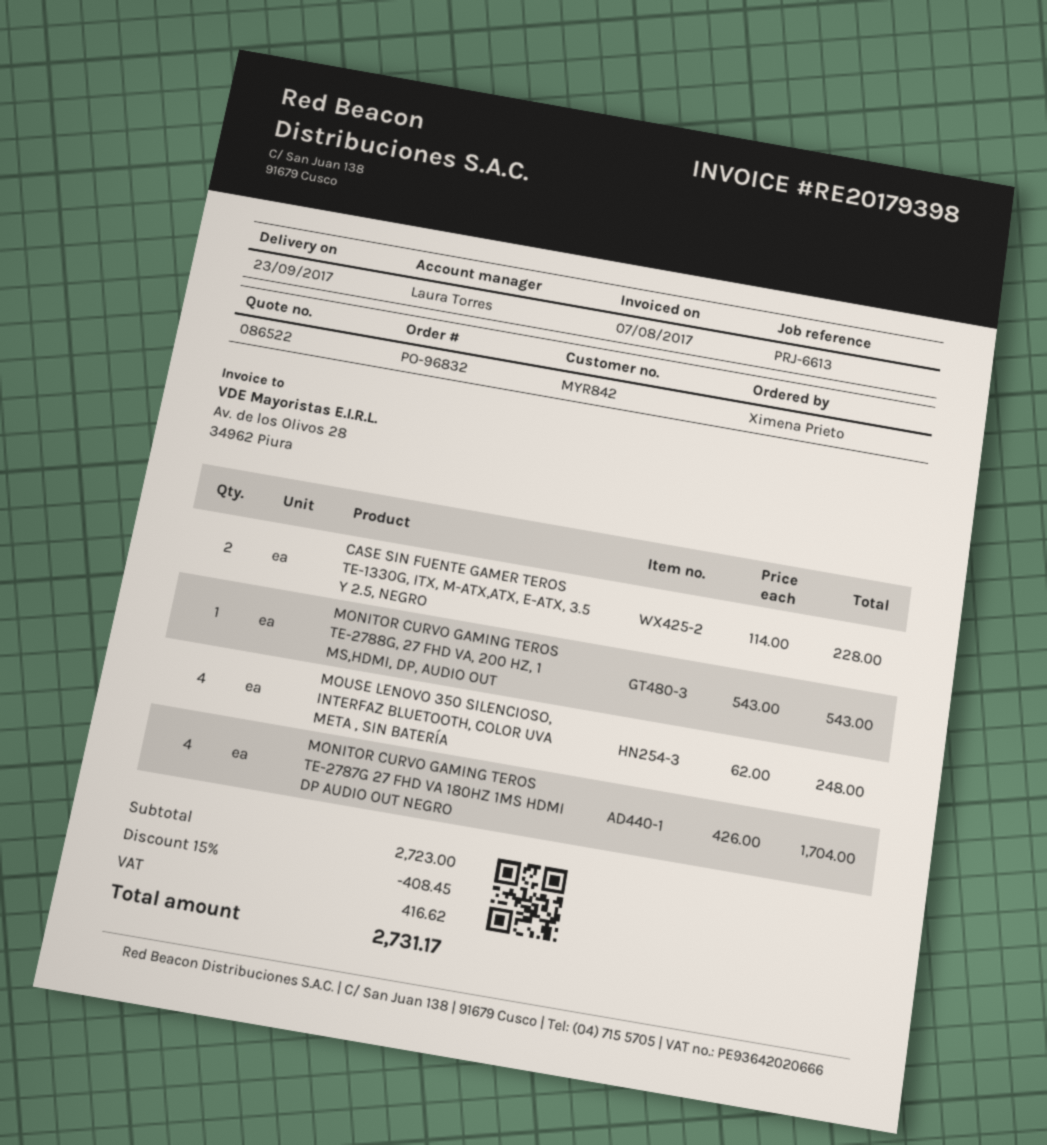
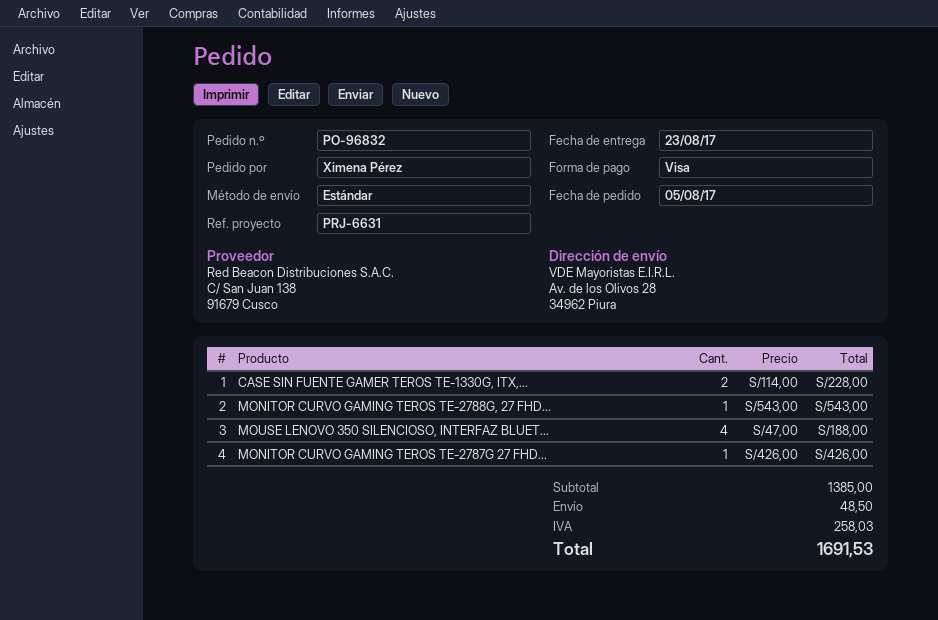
delivery date: 2017-09-23 -> 2017-08-23
reference: PRJ-6613 -> PRJ-6631
ordered by: Ximena Prieto -> Ximena Pérez
MOUSE LENOVO 350 SILENCIOSO, INTERFAZ BLUETOOTH, COLOR UVA META , SIN BATERÍA: 4 x 62.00 = 248.00 -> 4 x 47.00 = 188.00
MONITOR CURVO GAMING TEROS TE-2787G 27 FHD VA 180HZ 1MS HDMI DP AUDIO OUT NEGRO: 4 x 426.00 = 1704.00 -> 1 x 426.00 = 426.00
subtotal: 2723.00 -> 1385.00
discount: 15% = 408.45 -> none
shipping: none -> 48.50
tax: 416.62 -> 258.03
total: 2731.17 -> 1691.53

